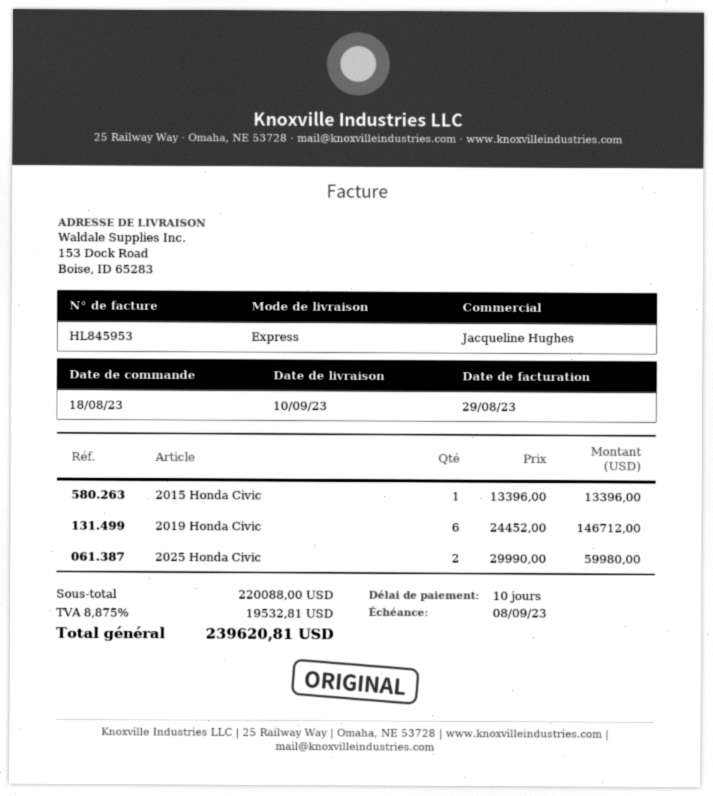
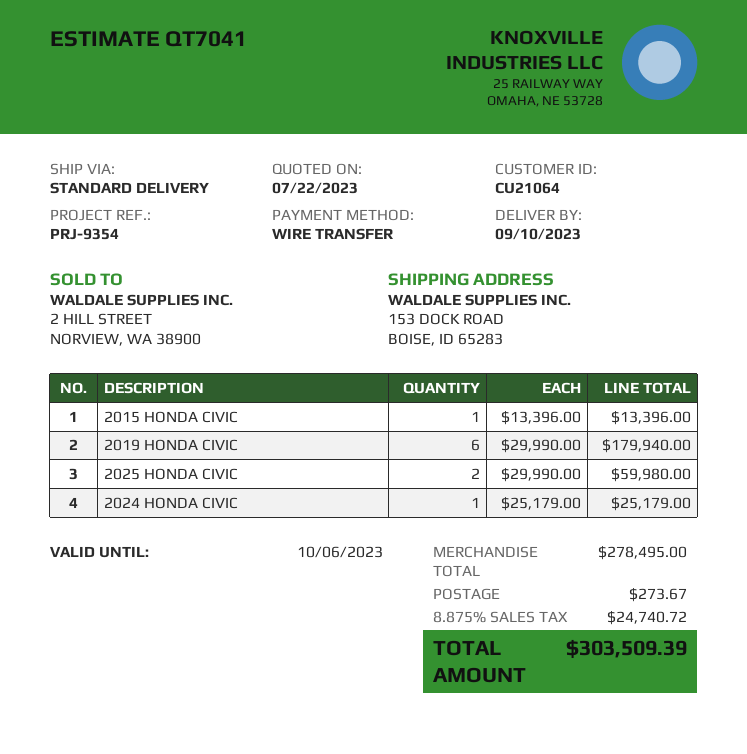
shipping method: express -> standard
2019 Honda Civic: 6 x 24452.00 = 146712.00 -> 6 x 29990.00 = 179940.00
2024 HONDA CIVIC: none -> 1 x 25179.00 = 25179.00
subtotal: 220088.00 -> 278495.00
shipping: none -> 273.67
tax: 8.875% = 19532.81 -> 8.875% = 24740.72
total: 239620.81 -> 303509.39

